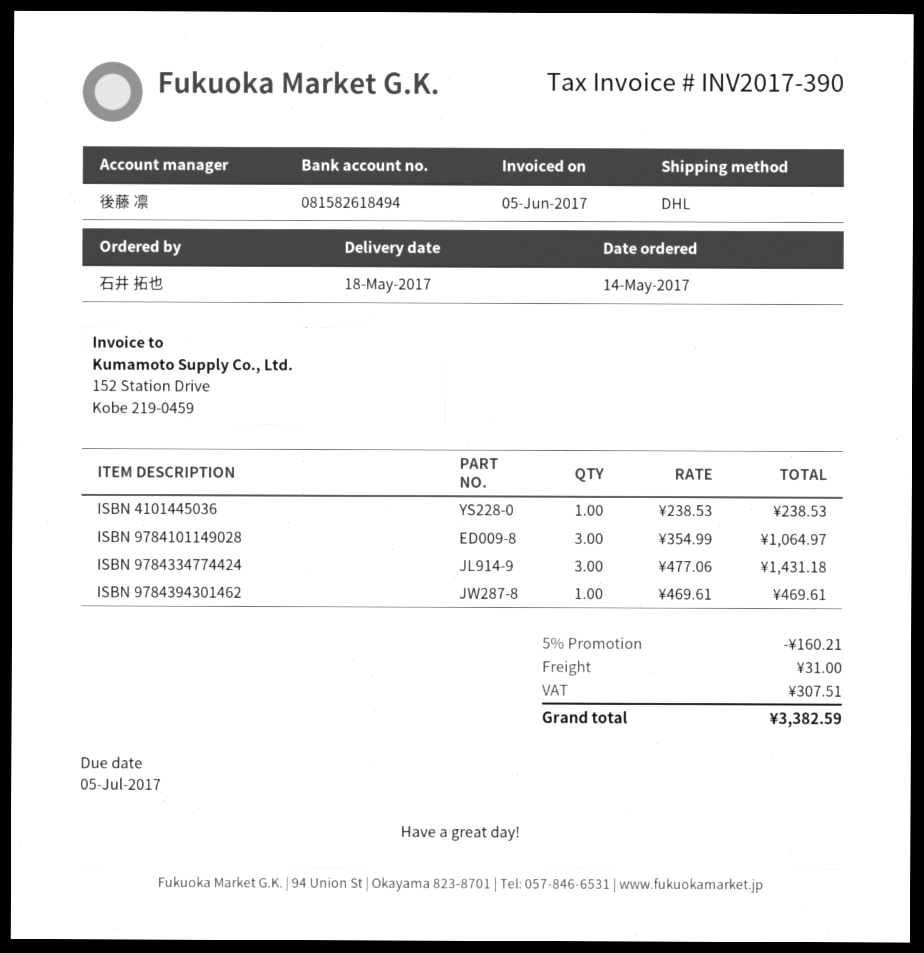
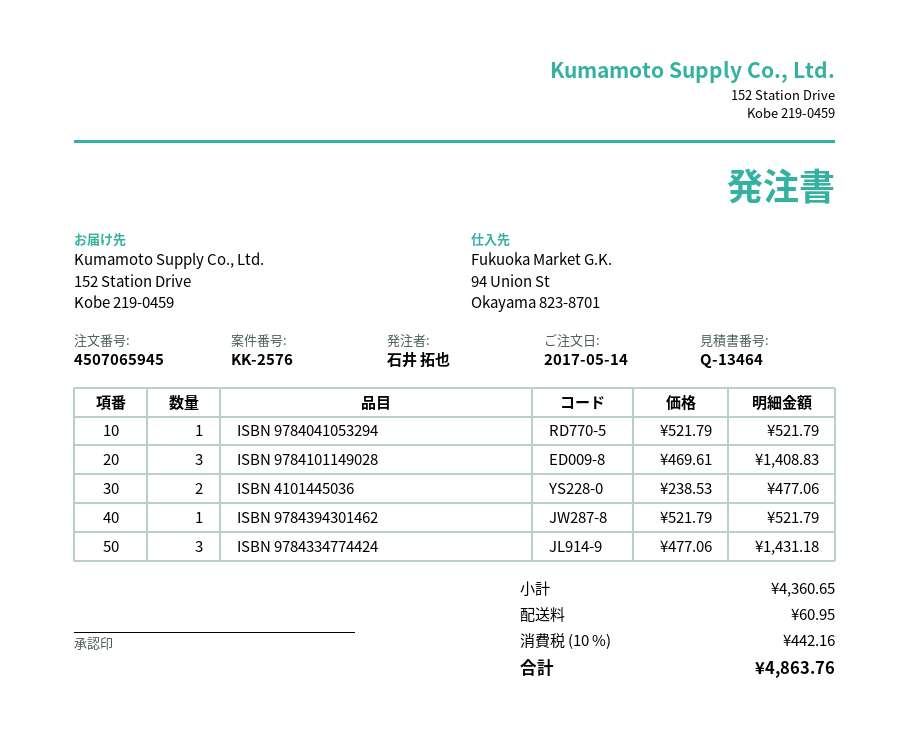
ISBN 4101445036: 1 x 238.53 = 238.53 -> 2 x 238.53 = 477.06
ISBN 9784101149028: 3 x 354.99 = 1064.97 -> 3 x 469.61 = 1408.83
ISBN 9784394301462: 1 x 469.61 = 469.61 -> 1 x 521.79 = 521.79
ISBN 9784041053294: none -> 1 x 521.79 = 521.79
discount: 5% = 160.21 -> none
shipping: 31.00 -> 60.95
tax: 307.51 -> 442.16
total: 3382.59 -> 4863.76

